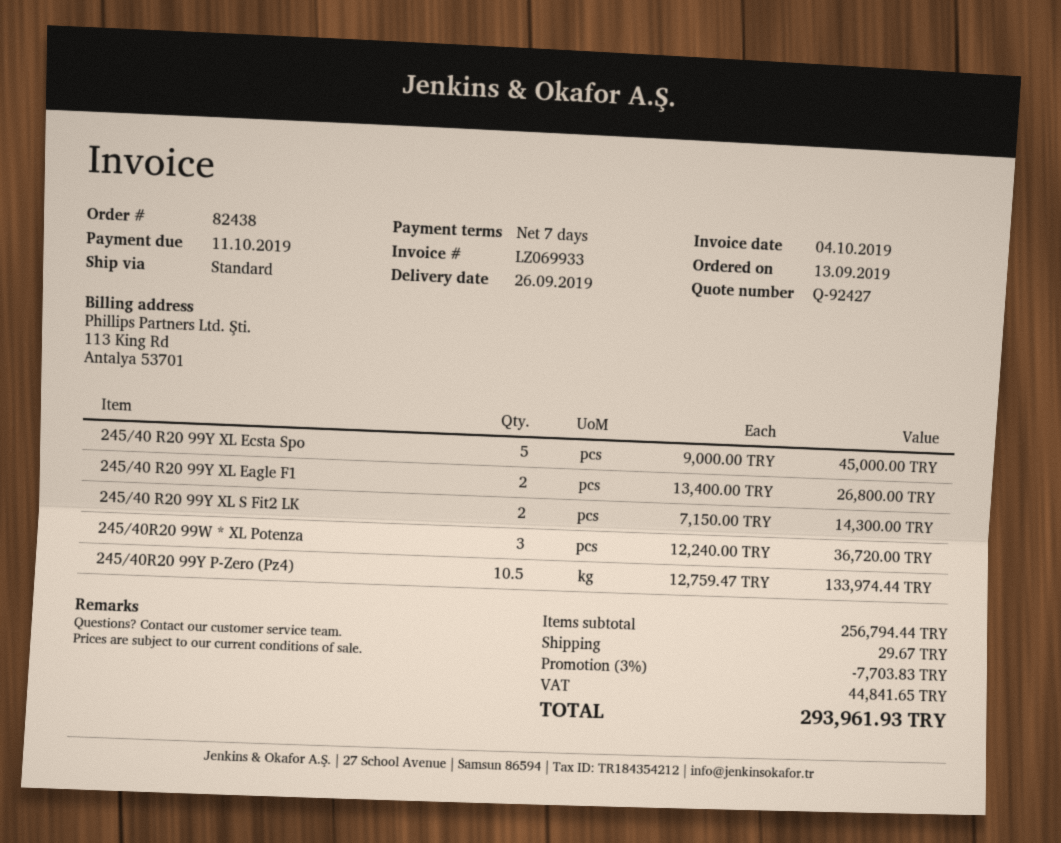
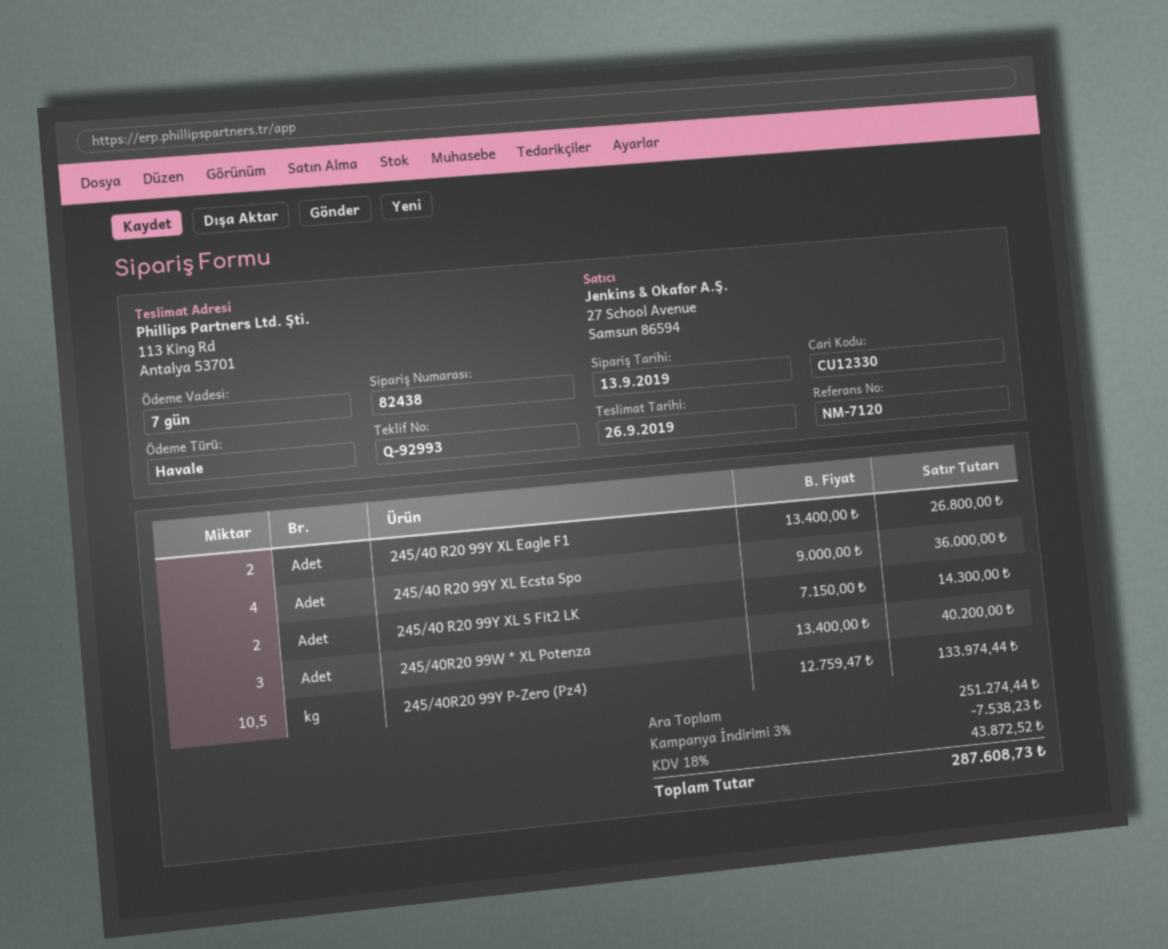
quote number: Q-92427 -> Q-92993
245/40 R20 99Y XL Ecsta Spo: 5 x 9000.00 = 45000.00 -> 4 x 9000.00 = 36000.00
245/40R20 99W * XL Potenza: 3 x 12240.00 = 36720.00 -> 3 x 13400.00 = 40200.00
subtotal: 256794.44 -> 251274.44
discount: 3% = 7703.83 -> 3% = 7538.23
shipping: 29.67 -> none
tax: 44841.65 -> 43872.52
total: 293961.93 -> 287608.73

